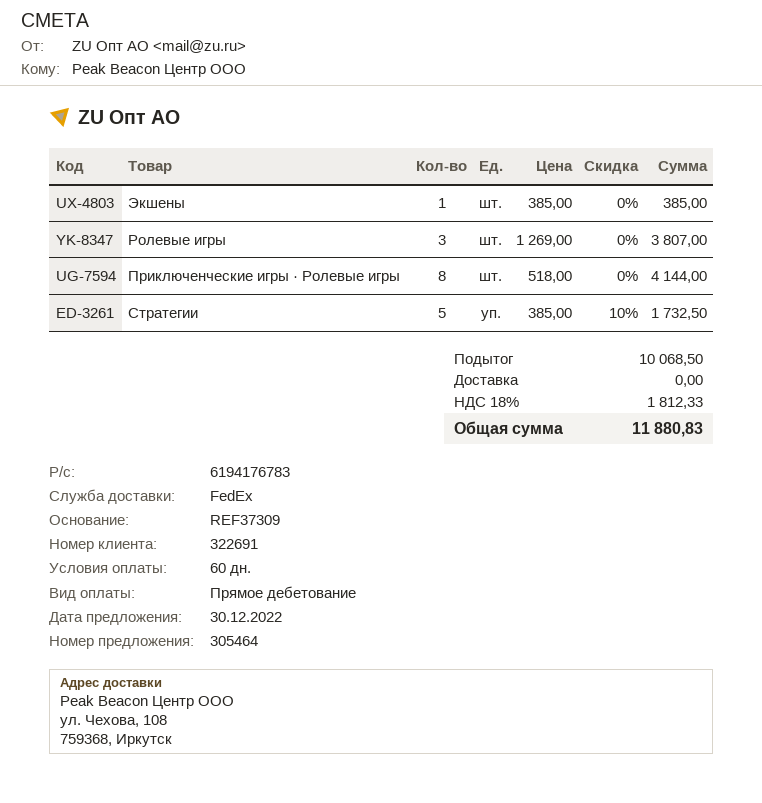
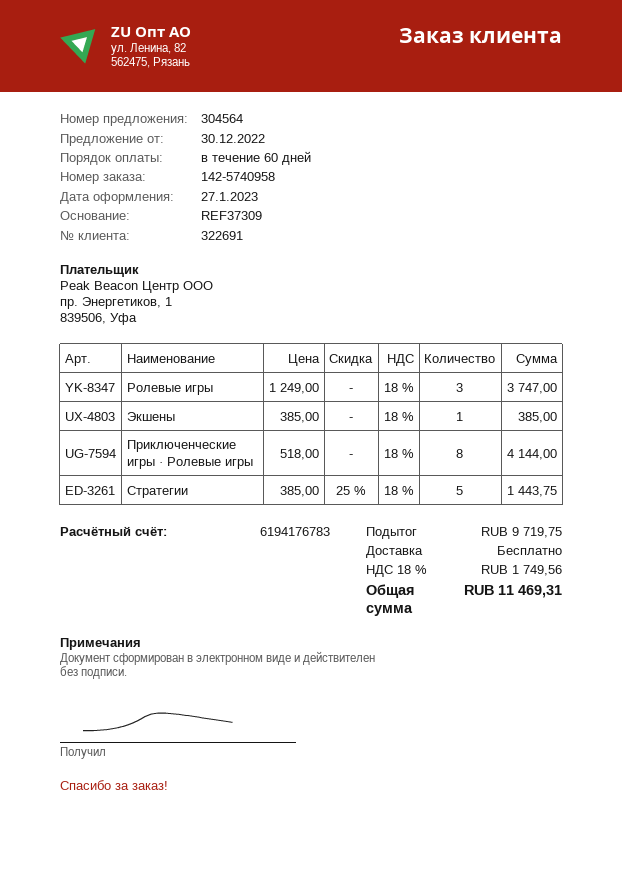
quote number: 305464 -> 304564
Ролевые игры: 3 x 1269.00 = 3807.00 -> 3 x 1249.00 = 3747.00
Стратегии: 5 x 385.00 - 10% = 1732.50 -> 5 x 385.00 - 25% = 1443.75
subtotal: 10068.50 -> 9719.75
tax: 18% = 1812.33 -> 18% = 1749.56
total: 11880.83 -> 11469.31

